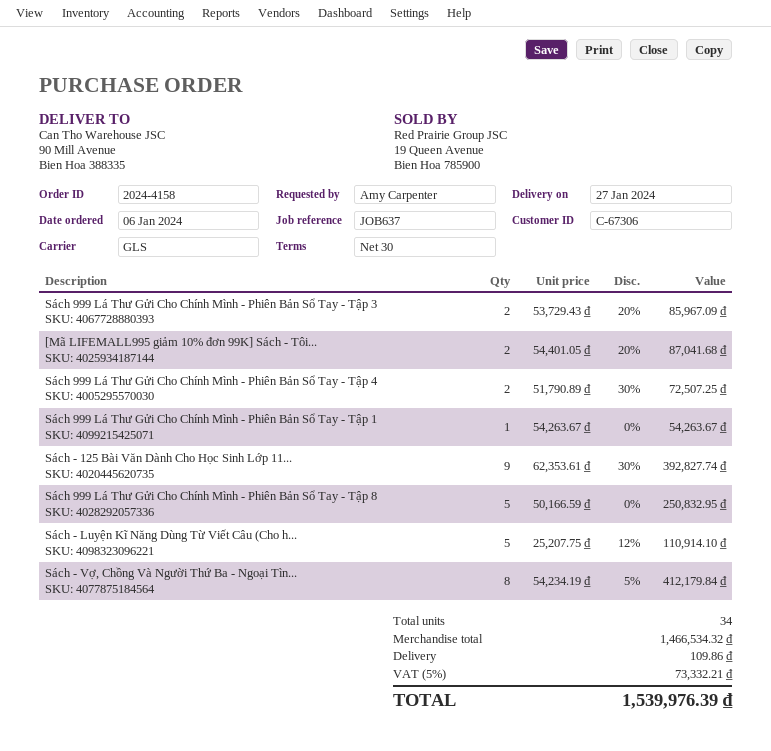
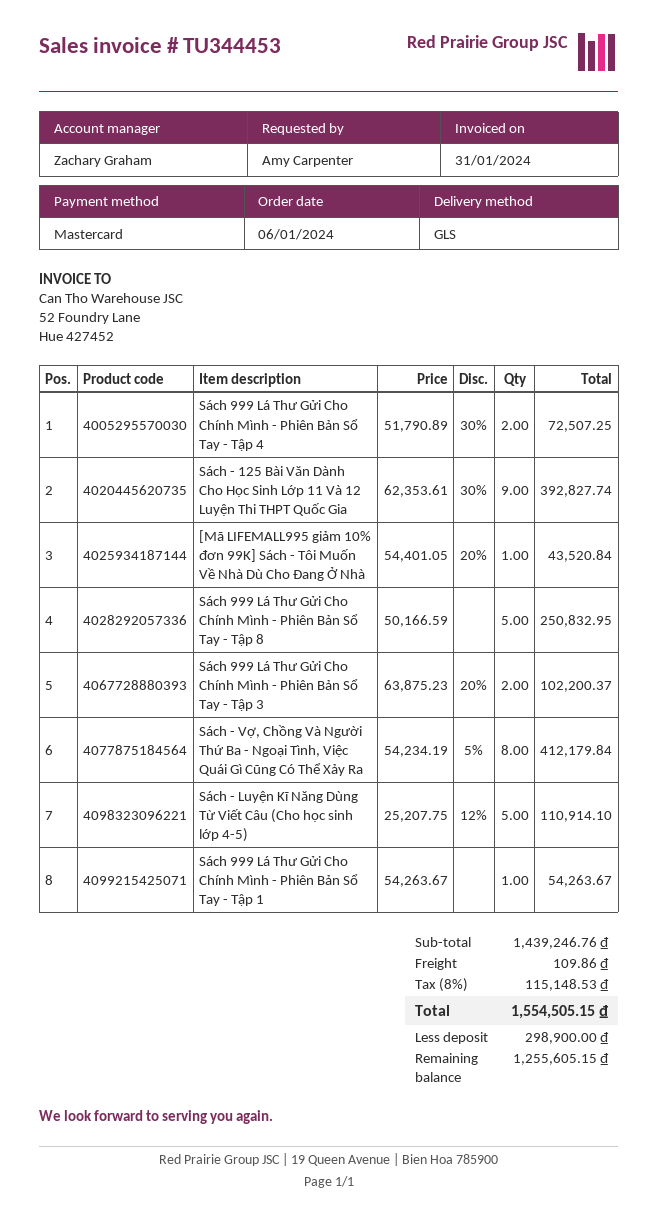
Sách 999 Lá Thư Gửi Cho Chính Mình - Phiên Bản Sổ Tay - Tập 3: 2 x 53729.43 - 20% = 85967.09 -> 2 x 63875.23 - 20% = 102200.37
[Mã LIFEMALL995 giảm 10% đơn 99K] Sách - Tôi...: 2 x 54401.05 - 20% = 87041.68 -> 1 x 54401.05 - 20% = 43520.84
subtotal: 1466534.32 -> 1439246.76
tax: 5% = 73332.21 -> 8% = 115148.53
total: 1539976.39 -> 1554505.15

